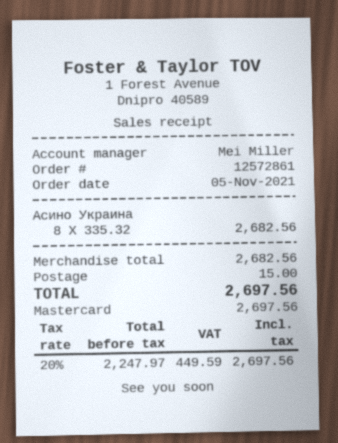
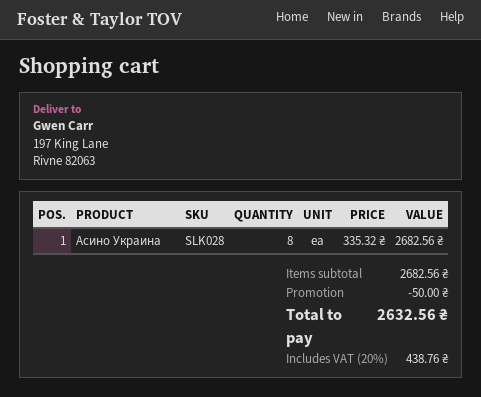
discount: none -> 50.00
shipping: 15.00 -> none
tax: 20% = 449.59 -> 20% = 438.76
total: 2697.56 -> 2632.56

